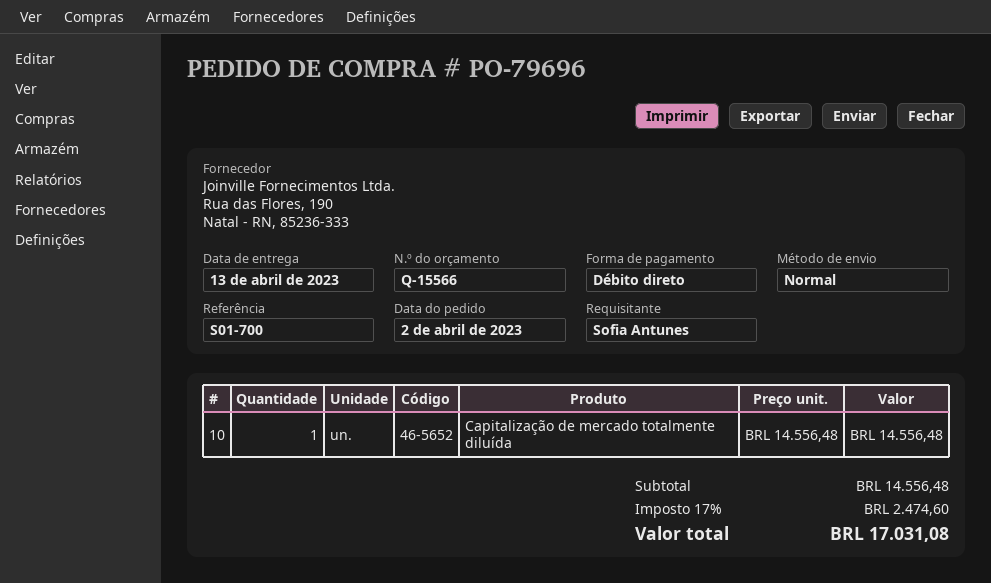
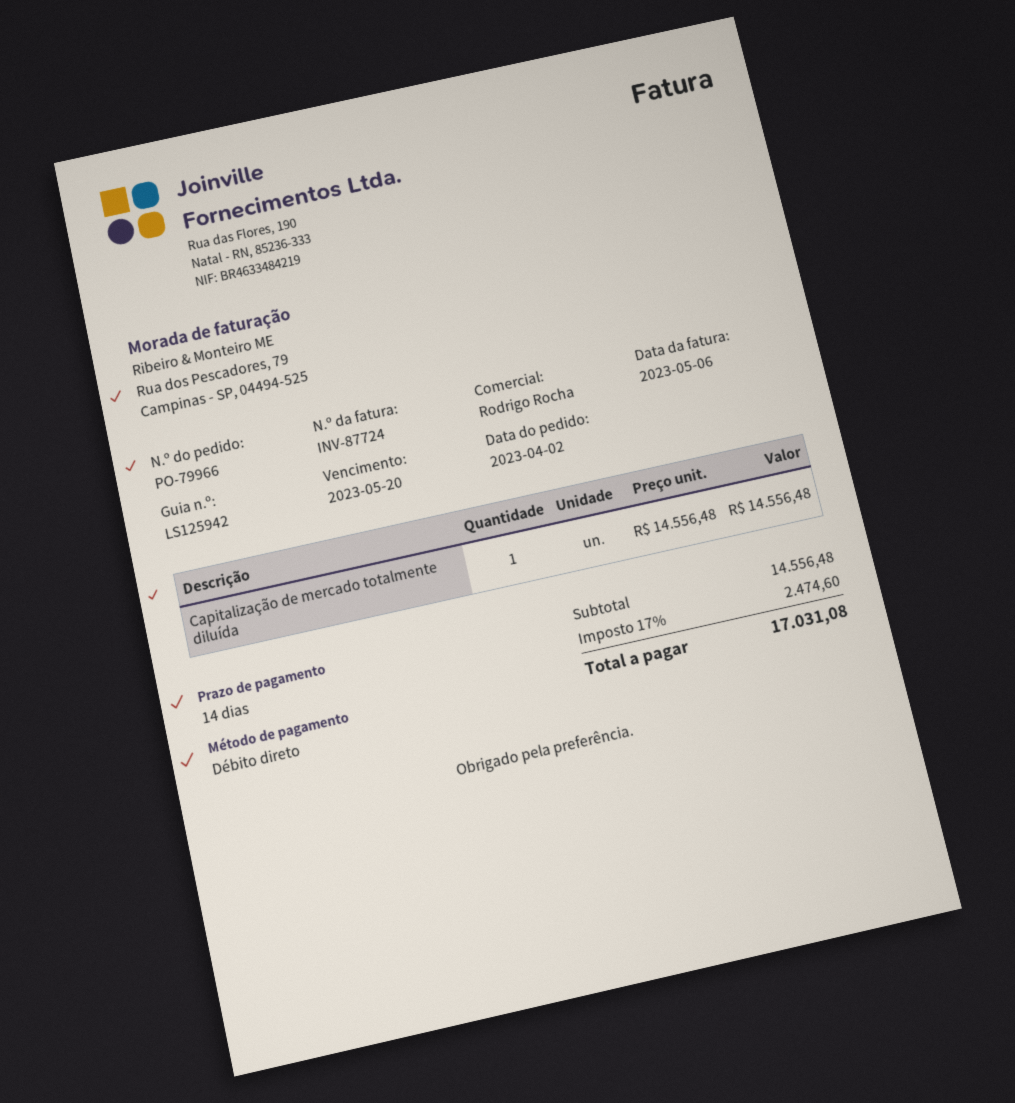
order number: PO-79696 -> PO-79966

